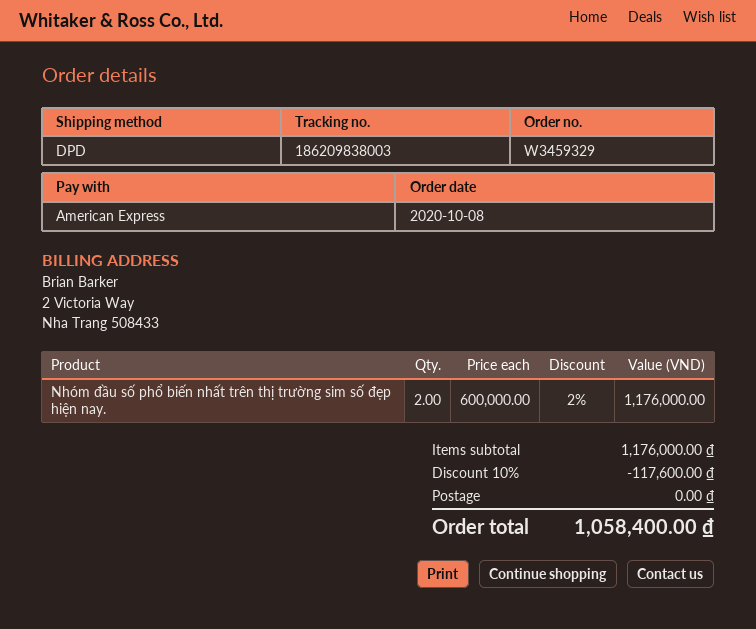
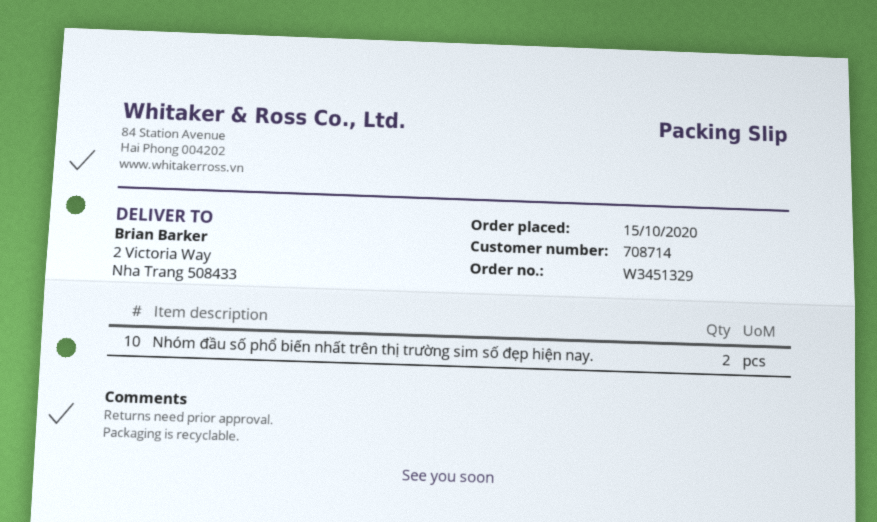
order number: W3459329 -> W3451329
order date: 2020-10-08 -> 2020-10-15

